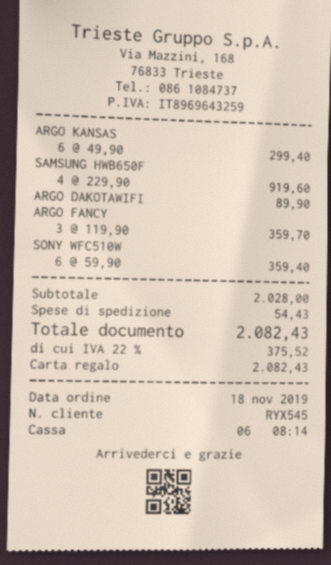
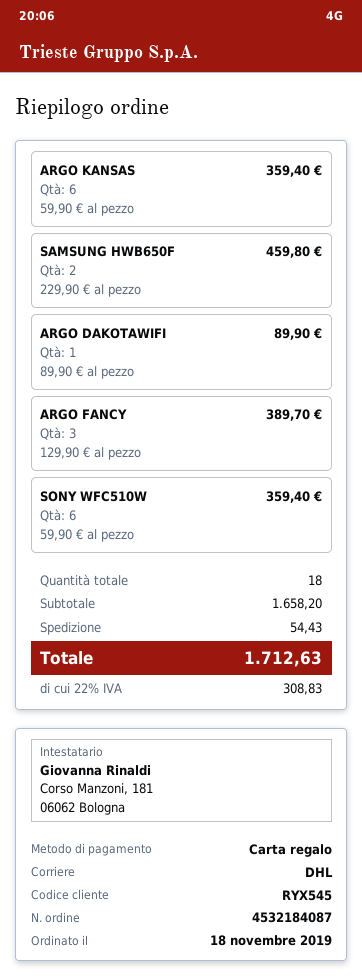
ARGO KANSAS: 6 x 49.90 = 299.40 -> 6 x 59.90 = 359.40
SAMSUNG HWB650F: 4 x 229.90 = 919.60 -> 2 x 229.90 = 459.80
ARGO FANCY: 3 x 119.90 = 359.70 -> 3 x 129.90 = 389.70
subtotal: 2028.00 -> 1658.20
tax: 22% = 375.52 -> 22% = 308.83
total: 2082.43 -> 1712.63

